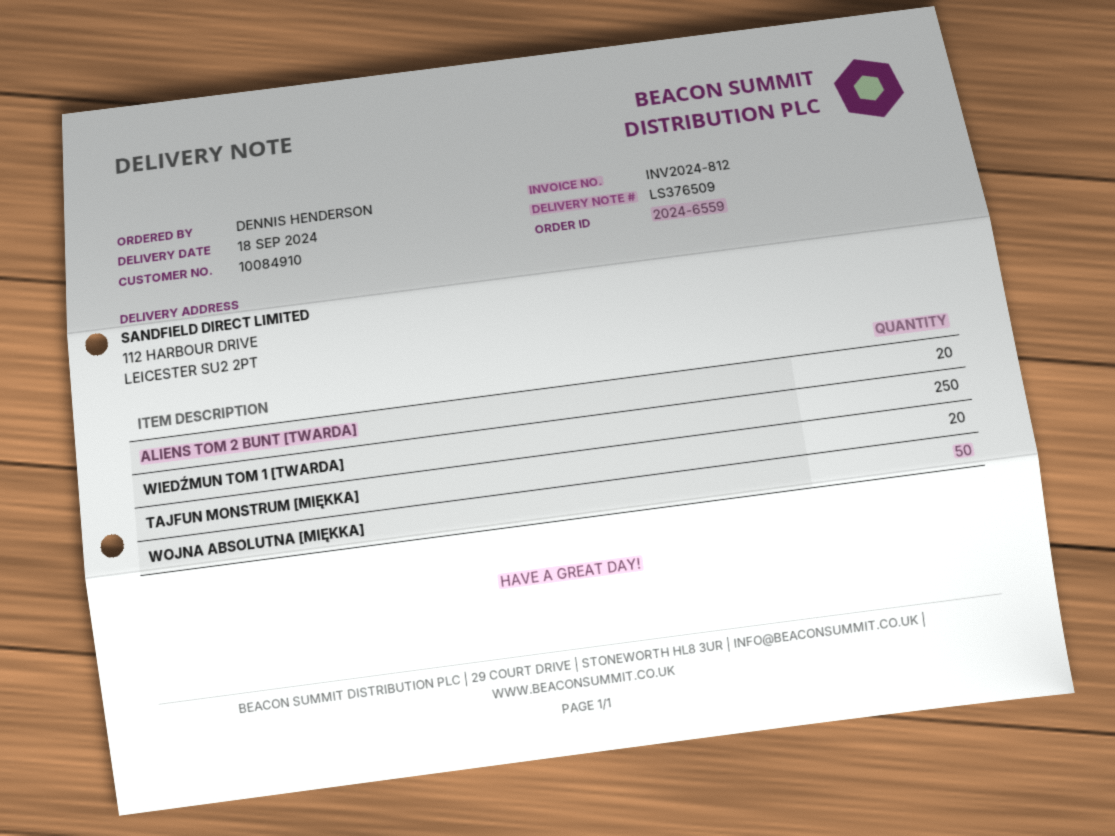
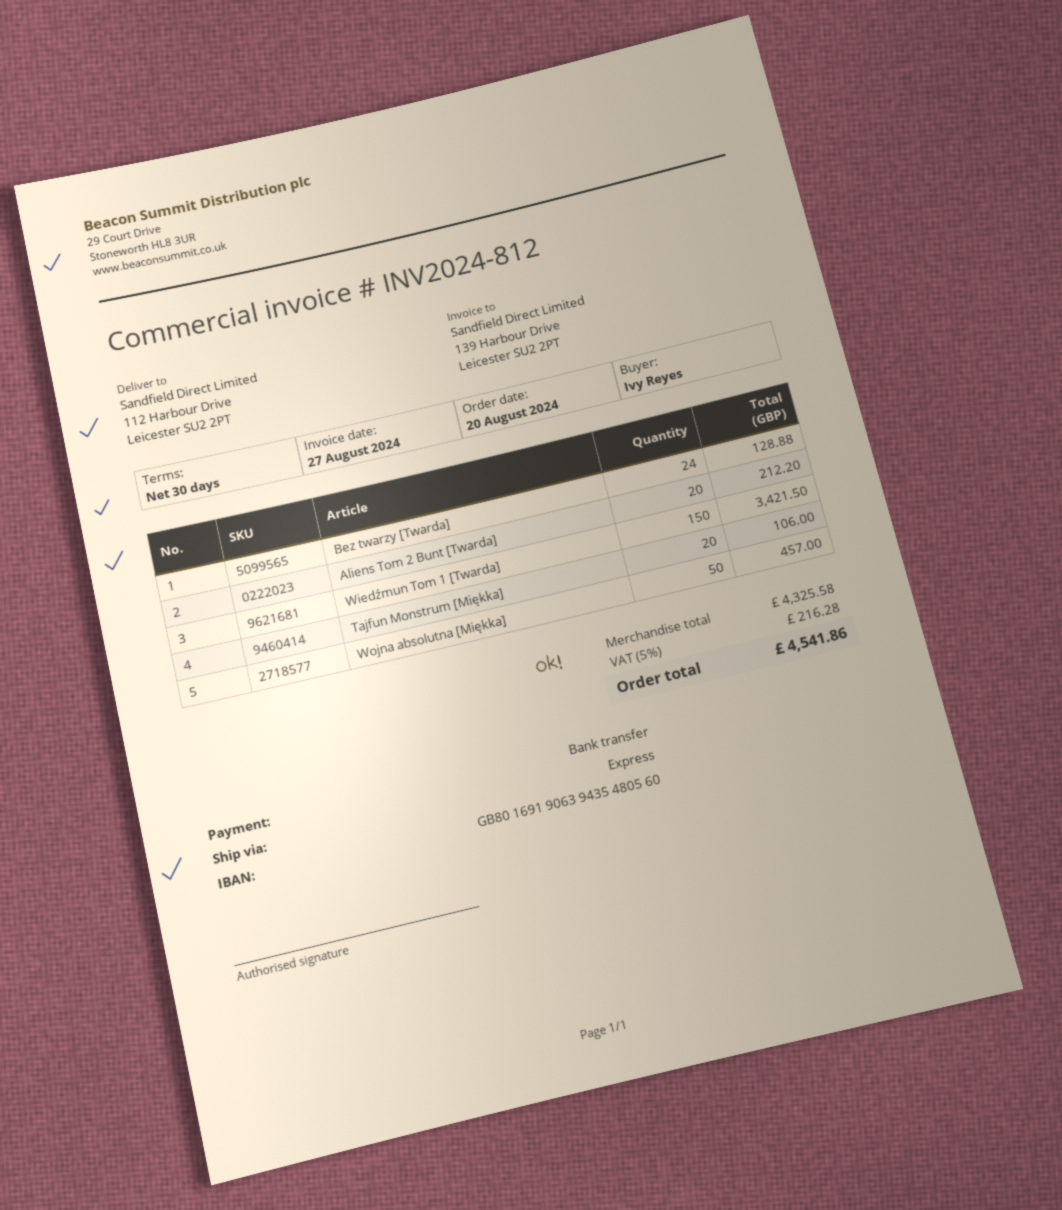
ordered by: DENNIS HENDERSON -> Ivy Reyes
WIEDŹMUN TOM 1 [TWARDA]: 250 -> 150
Bez twarzy [Twarda]: none -> 24

